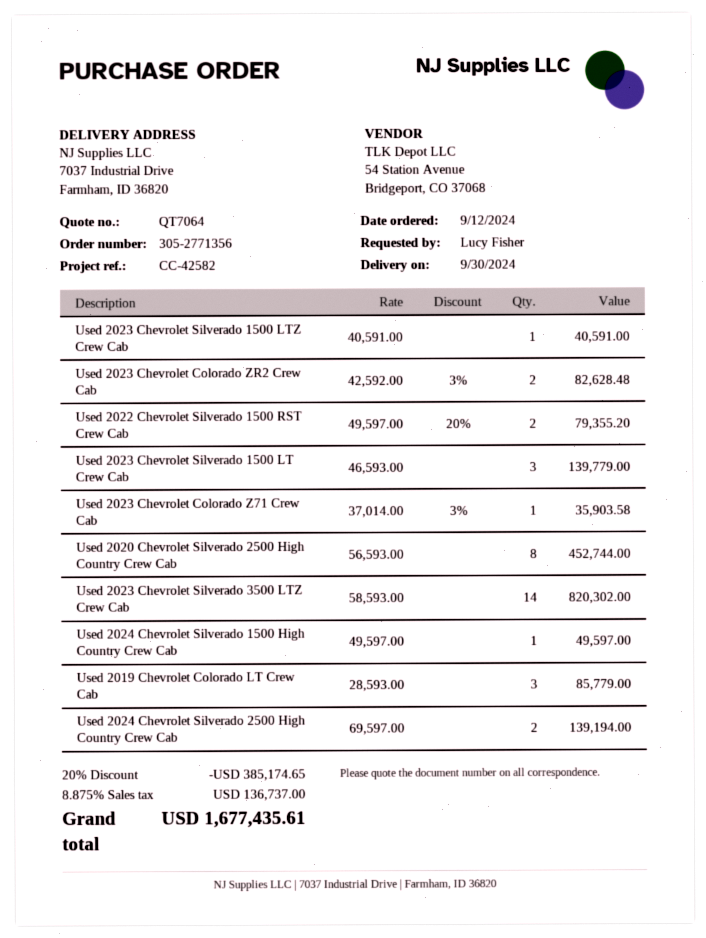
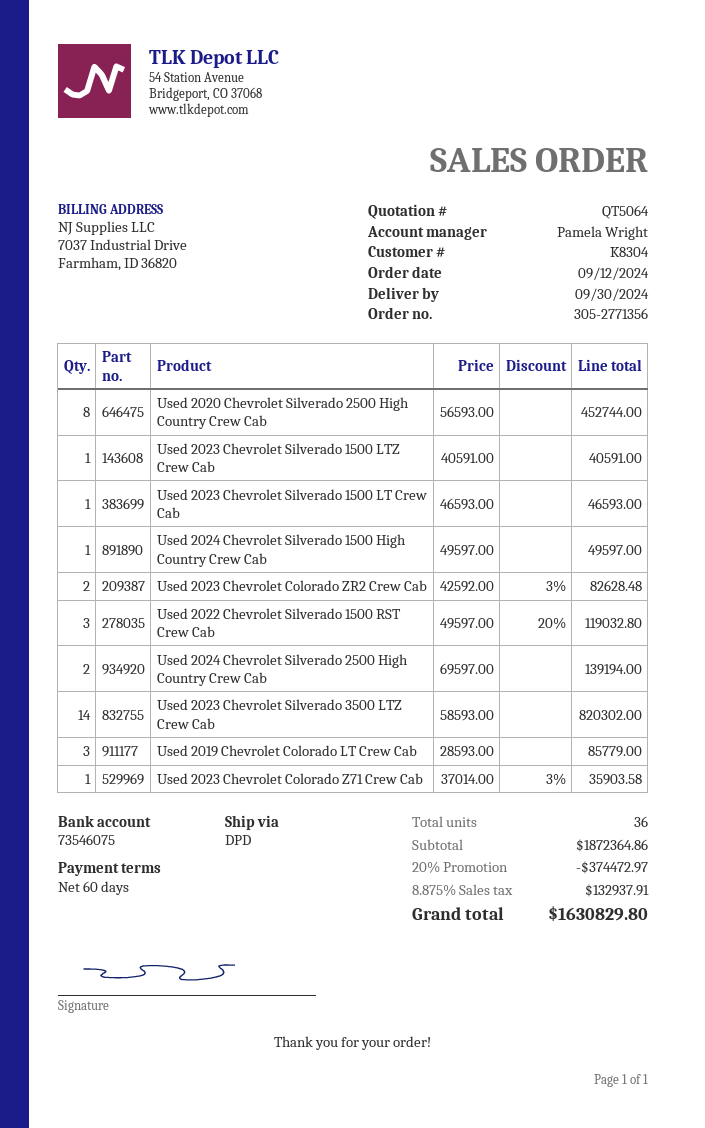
quote number: QT7064 -> QT5064
Used 2022 Chevrolet Silverado 1500 RST Crew Cab: 2 x 49597.00 - 20% = 79355.20 -> 3 x 49597.00 - 20% = 119032.80
Used 2023 Chevrolet Silverado 1500 LT Crew Cab: 3 x 46593.00 = 139779.00 -> 1 x 46593.00 = 46593.00
discount: 20% = 385174.65 -> 20% = 374472.97
tax: 8.875% = 136737.00 -> 8.875% = 132937.91
total: 1677435.61 -> 1630829.80

